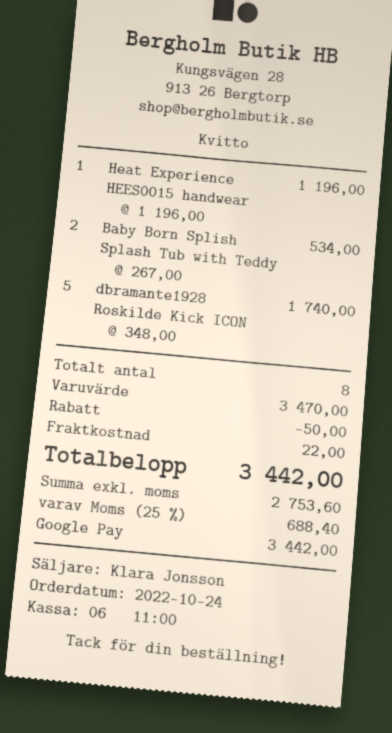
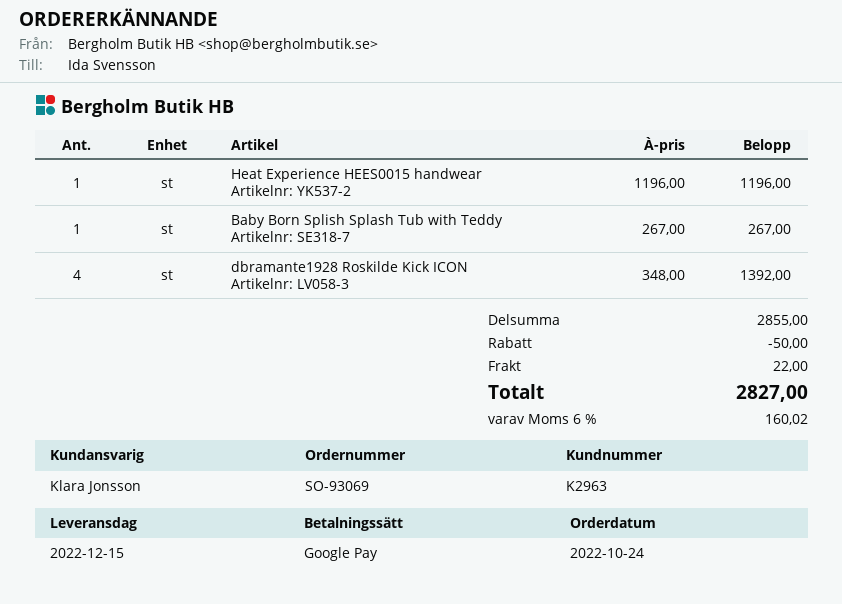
Baby Born Splish Splash Tub with Teddy: 2 x 267.00 = 534.00 -> 1 x 267.00 = 267.00
dbramante1928 Roskilde Kick ICON: 5 x 348.00 = 1740.00 -> 4 x 348.00 = 1392.00
subtotal: 3470.00 -> 2855.00
tax: 25% = 688.40 -> 6% = 160.02
total: 3442.00 -> 2827.00

